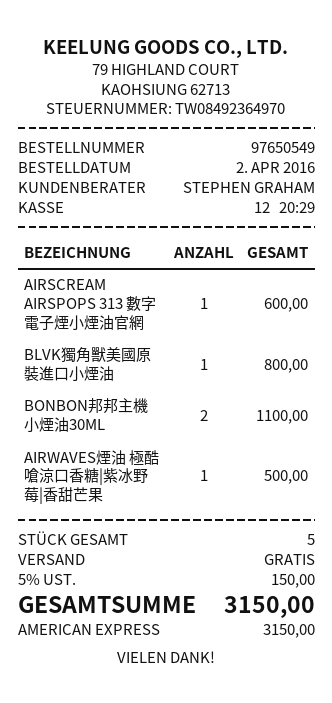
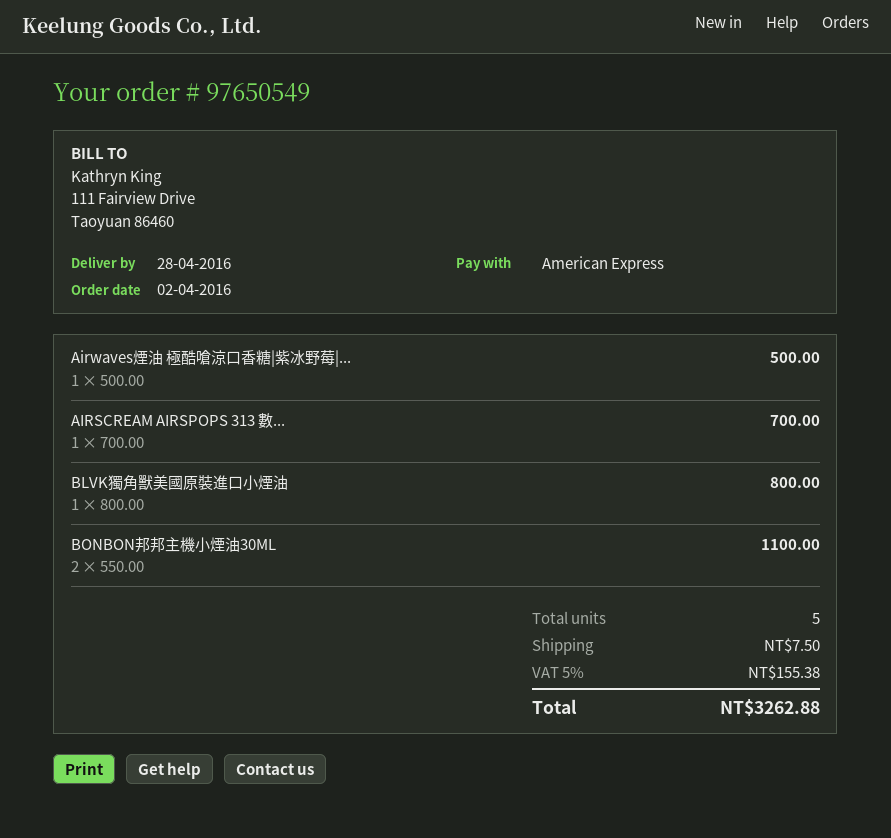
AIRSCREAM AIRSPOPS 313 數字電子煙小煙油官網: 1 for 600.00 -> 1 for 700.00
shipping: 0.00 -> 7.50
tax: 5% = 150.00 -> 5% = 155.38
total: 3150.00 -> 3262.88

